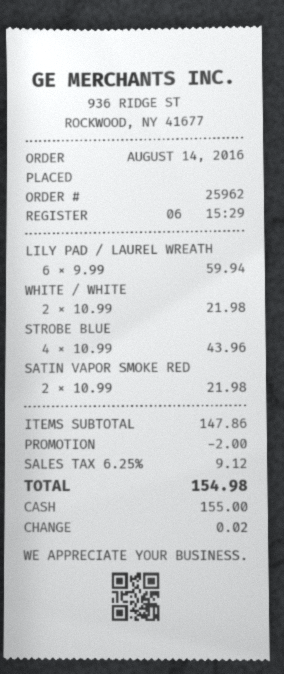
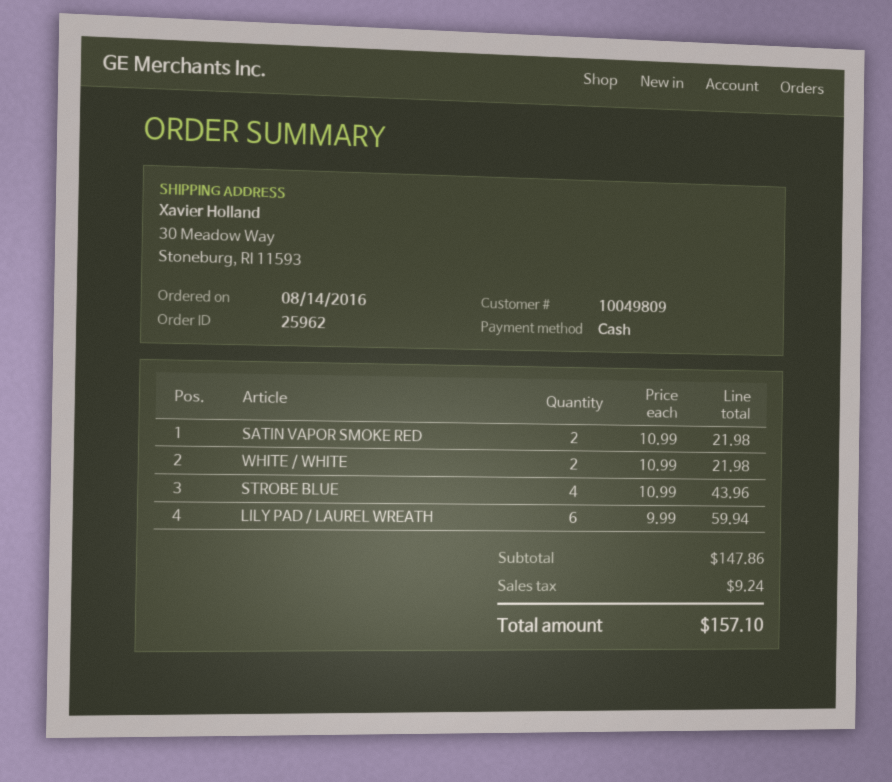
discount: 2.00 -> none
tax: 9.12 -> 9.24
total: 154.98 -> 157.10

